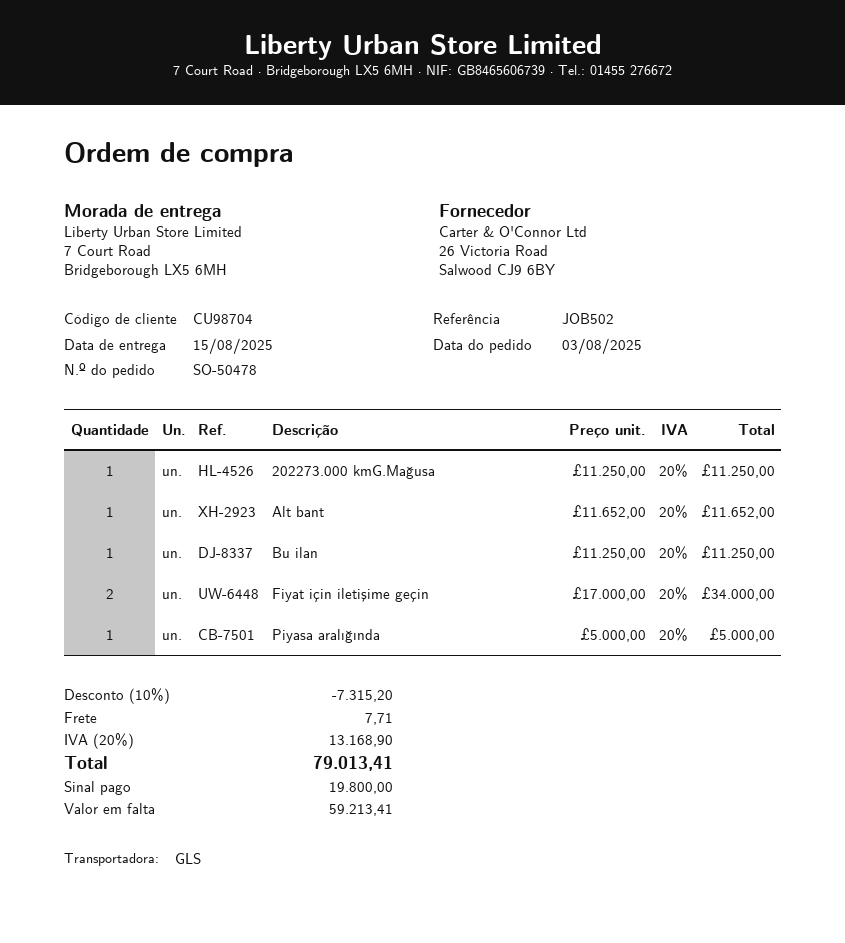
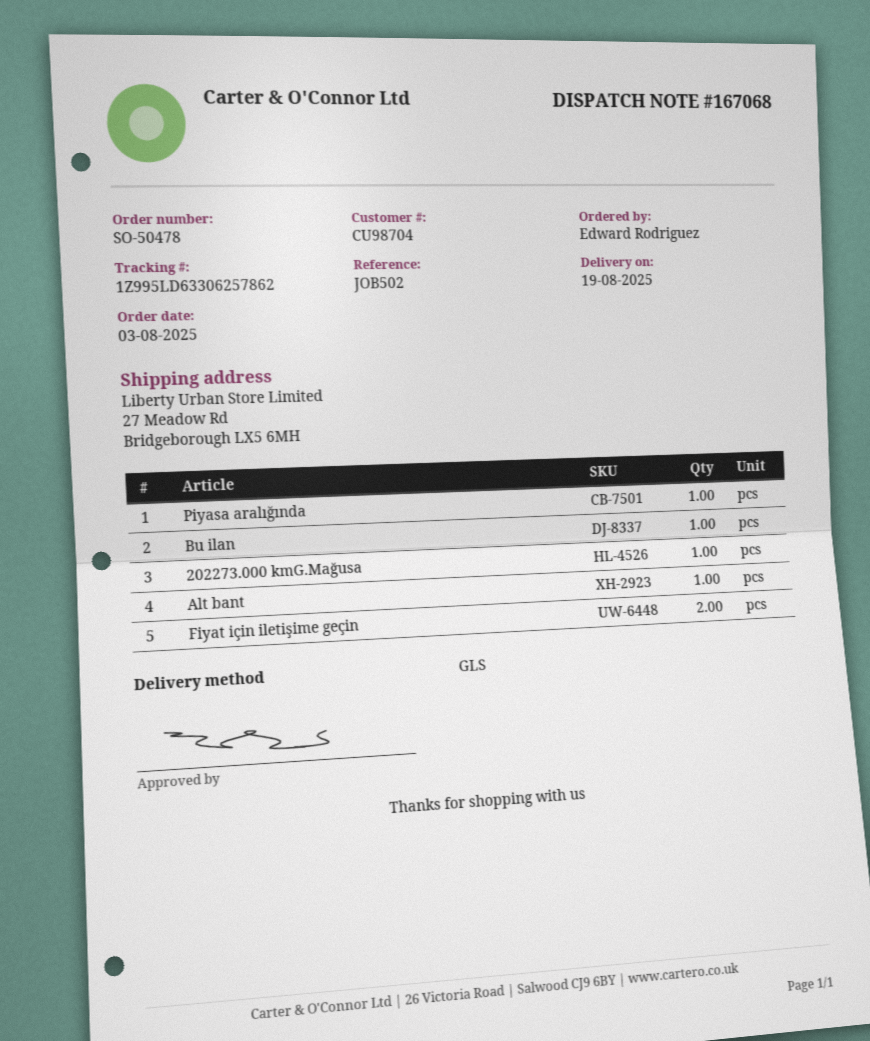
delivery date: 2025-08-15 -> 2025-08-19
ship to: 7 Court Road, Bridgeborough LX5 6MH -> 27 Meadow Rd, Bridgeborough LX5 6MH

